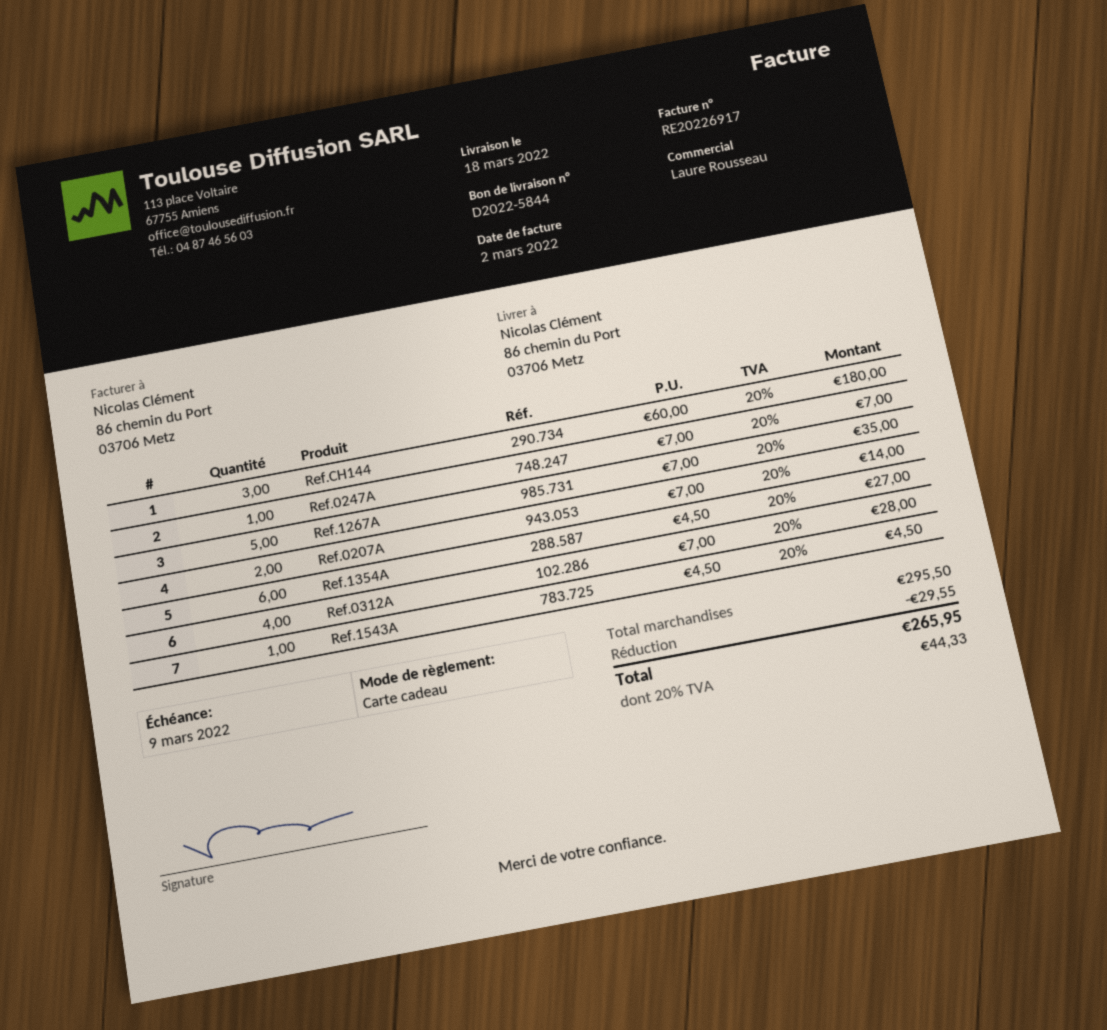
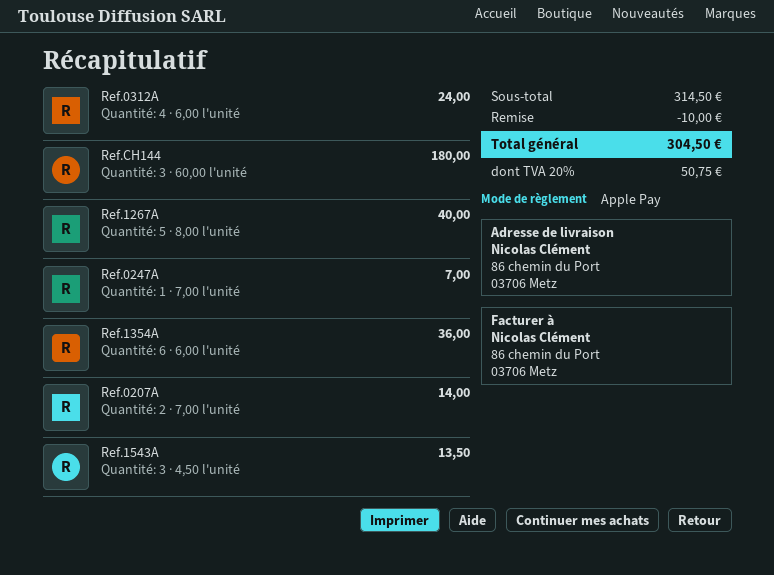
payment method: gift card -> Apple Pay
Ref.1267A: 5 x 7.00 = 35.00 -> 5 x 8.00 = 40.00
Ref.1354A: 6 x 4.50 = 27.00 -> 6 x 6.00 = 36.00
Ref.0312A: 4 x 7.00 = 28.00 -> 4 x 6.00 = 24.00
Ref.1543A: 1 x 4.50 = 4.50 -> 3 x 4.50 = 13.50
subtotal: 295.50 -> 314.50
discount: 29.55 -> 10.00
tax: 20% = 44.33 -> 20% = 50.75
total: 265.95 -> 304.50

